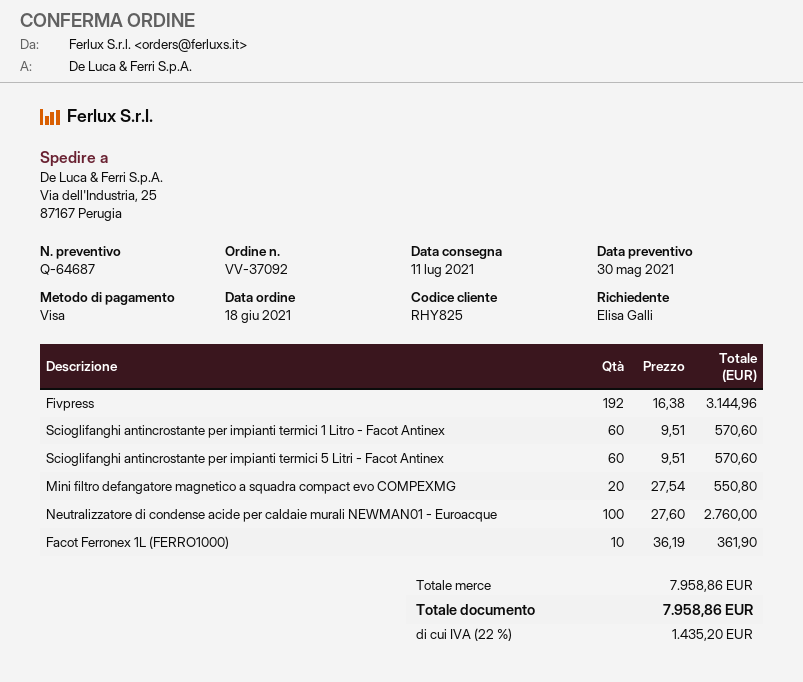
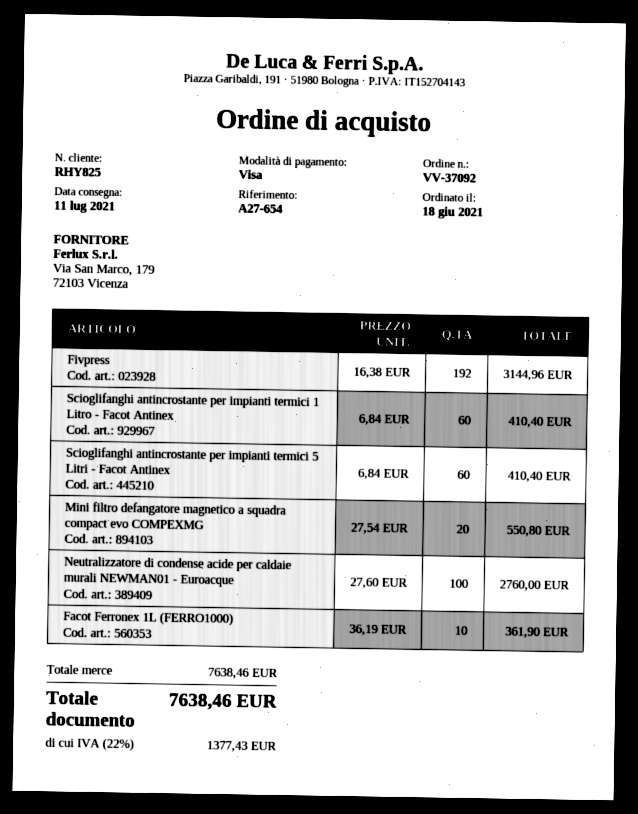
Scioglifanghi antincrostante per impianti termici 1 Litro - Facot Antinex: 60 x 9.51 = 570.60 -> 60 x 6.84 = 410.40
Scioglifanghi antincrostante per impianti termici 5 Litri - Facot Antinex: 60 x 9.51 = 570.60 -> 60 x 6.84 = 410.40
subtotal: 7958.86 -> 7638.46
tax: 22% = 1435.20 -> 22% = 1377.43
total: 7958.86 -> 7638.46

